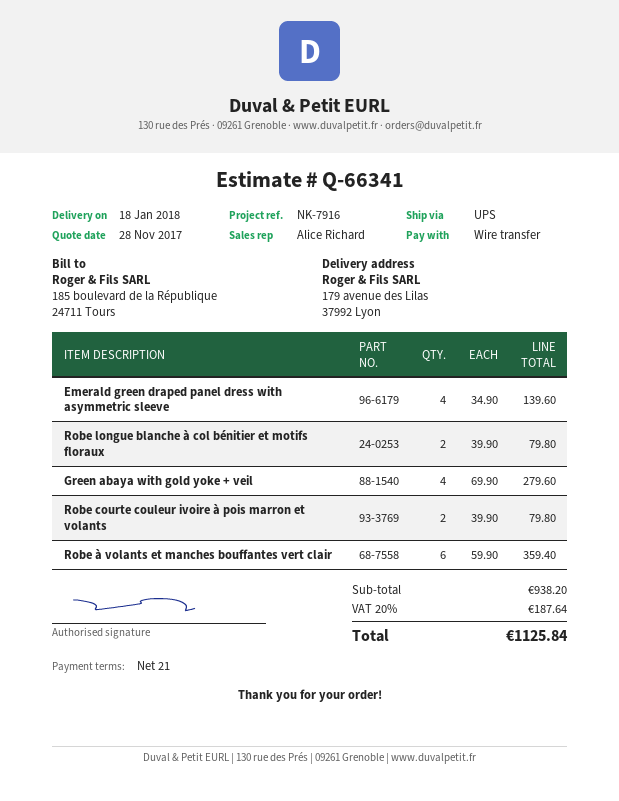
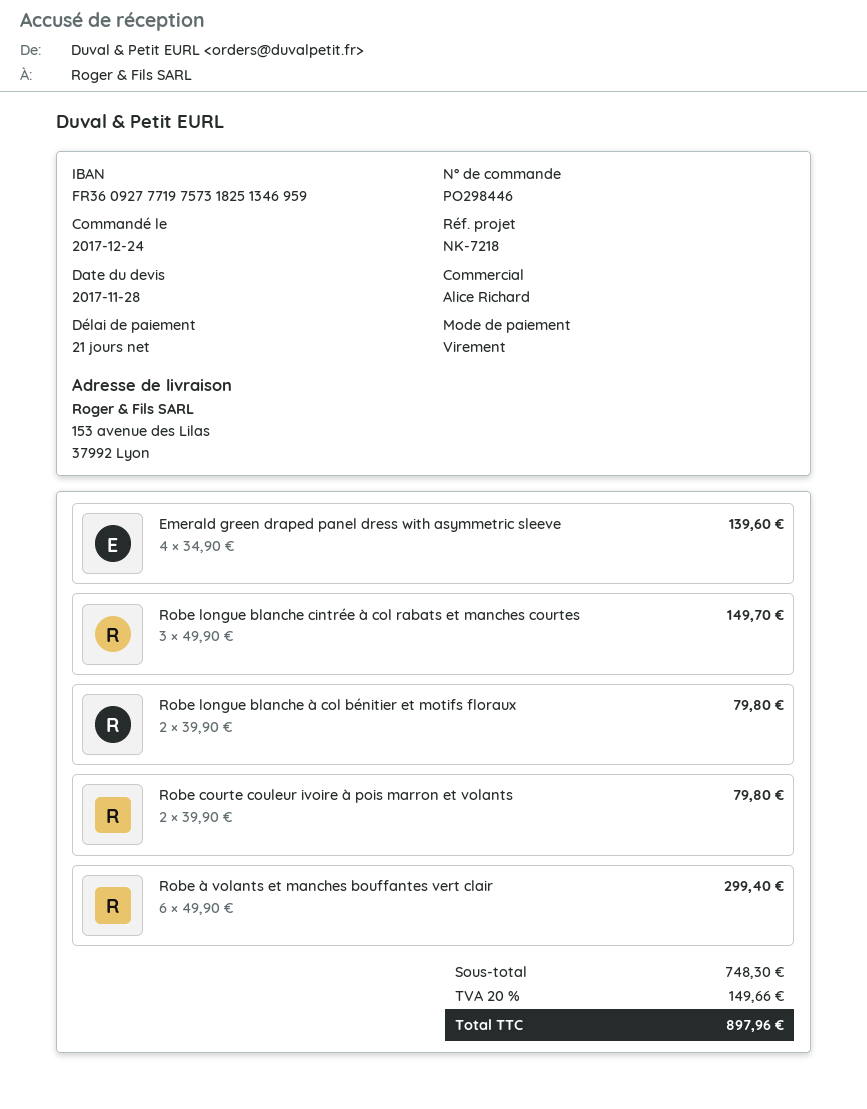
reference: NK-7916 -> NK-7218
ship to: 179 avenue des Lilas, 37992 Lyon -> 153 avenue des Lilas, 37992 Lyon
Green abaya with gold yoke + veil: 4 x 69.90 = 279.60 -> none
Robe à volants et manches bouffantes vert clair: 6 x 59.90 = 359.40 -> 6 x 49.90 = 299.40
Robe longue blanche cintrée à col rabats et manches courtes: none -> 3 x 49.90 = 149.70
subtotal: 938.20 -> 748.30
tax: 20% = 187.64 -> 20% = 149.66
total: 1125.84 -> 897.96

